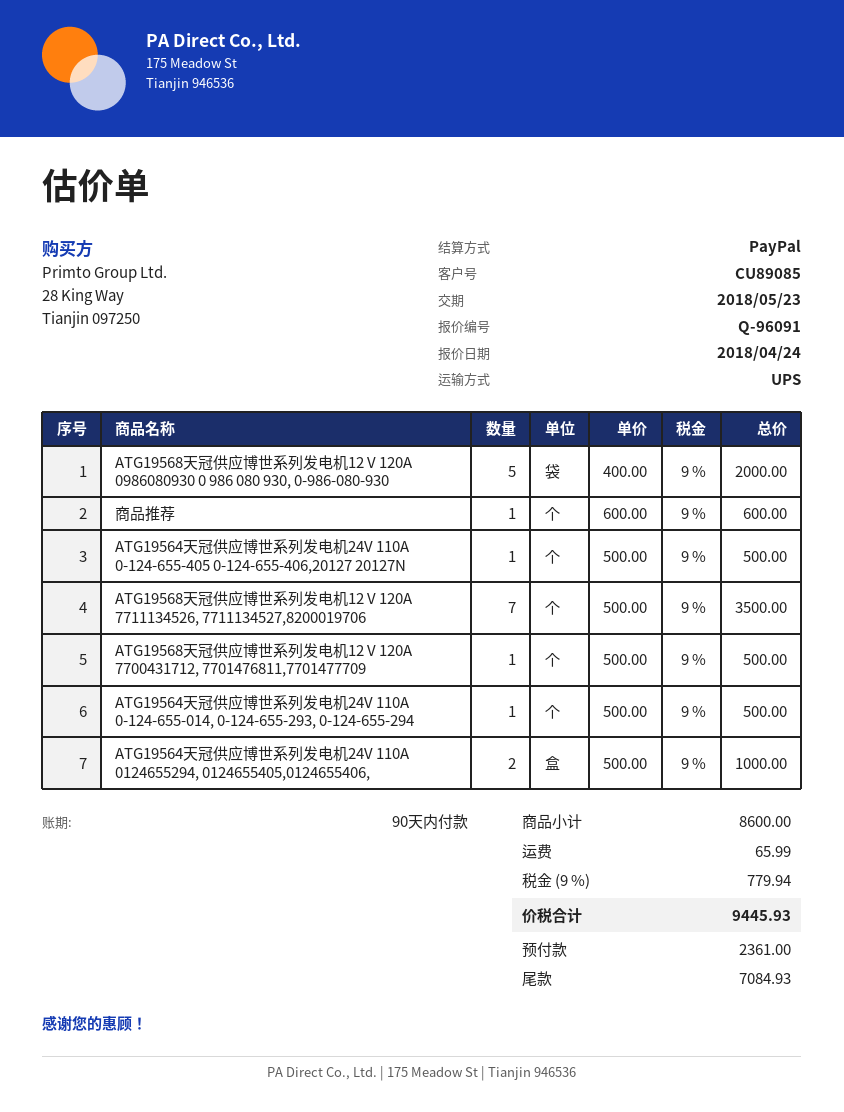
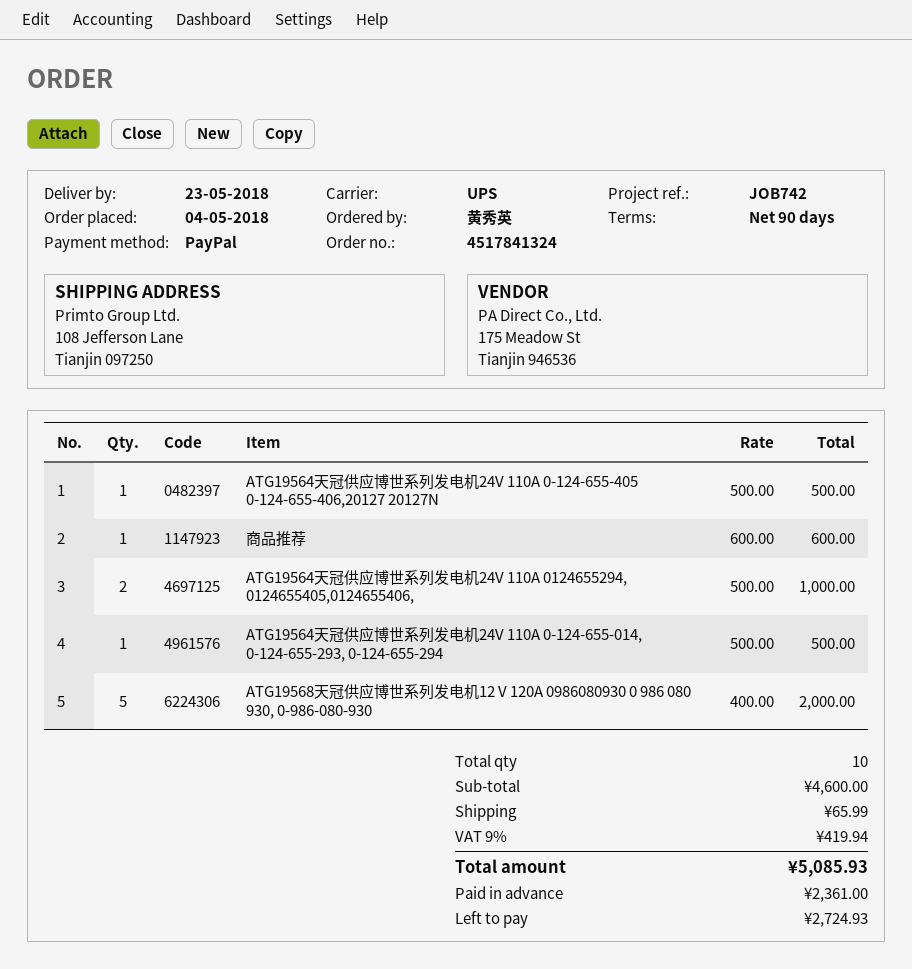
ATG19568天冠供应博世系列发电机12 V 120A 7711134526, 7711134527,8200019706: 7 x 500.00 = 3500.00 -> none
ATG19568天冠供应博世系列发电机12 V 120A 7700431712, 7701476811,7701477709: 1 x 500.00 = 500.00 -> none
subtotal: 8600.00 -> 4600.00
tax: 9% = 779.94 -> 9% = 419.94
total: 9445.93 -> 5085.93
balance: 7084.93 -> 2724.93

